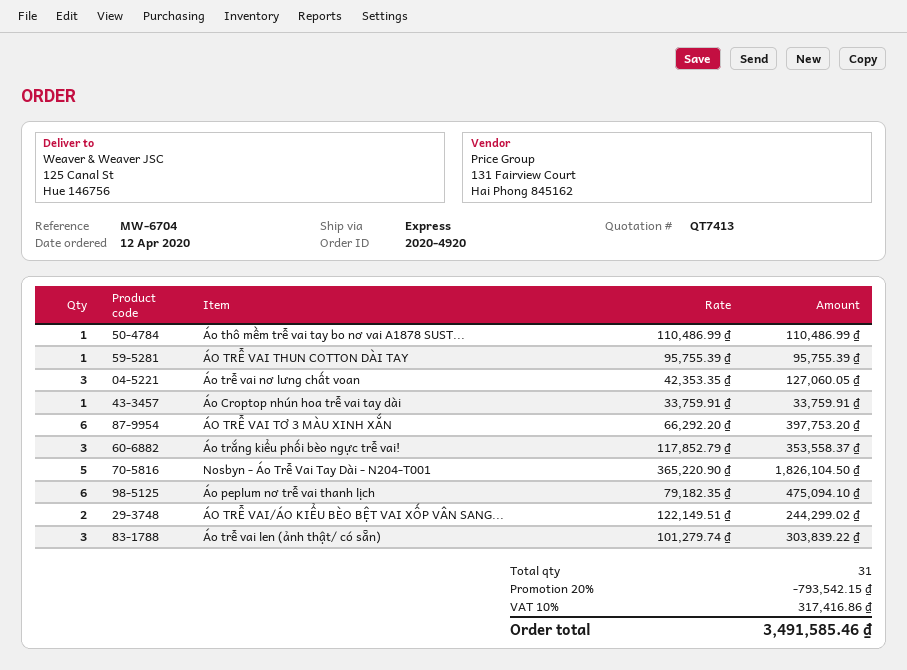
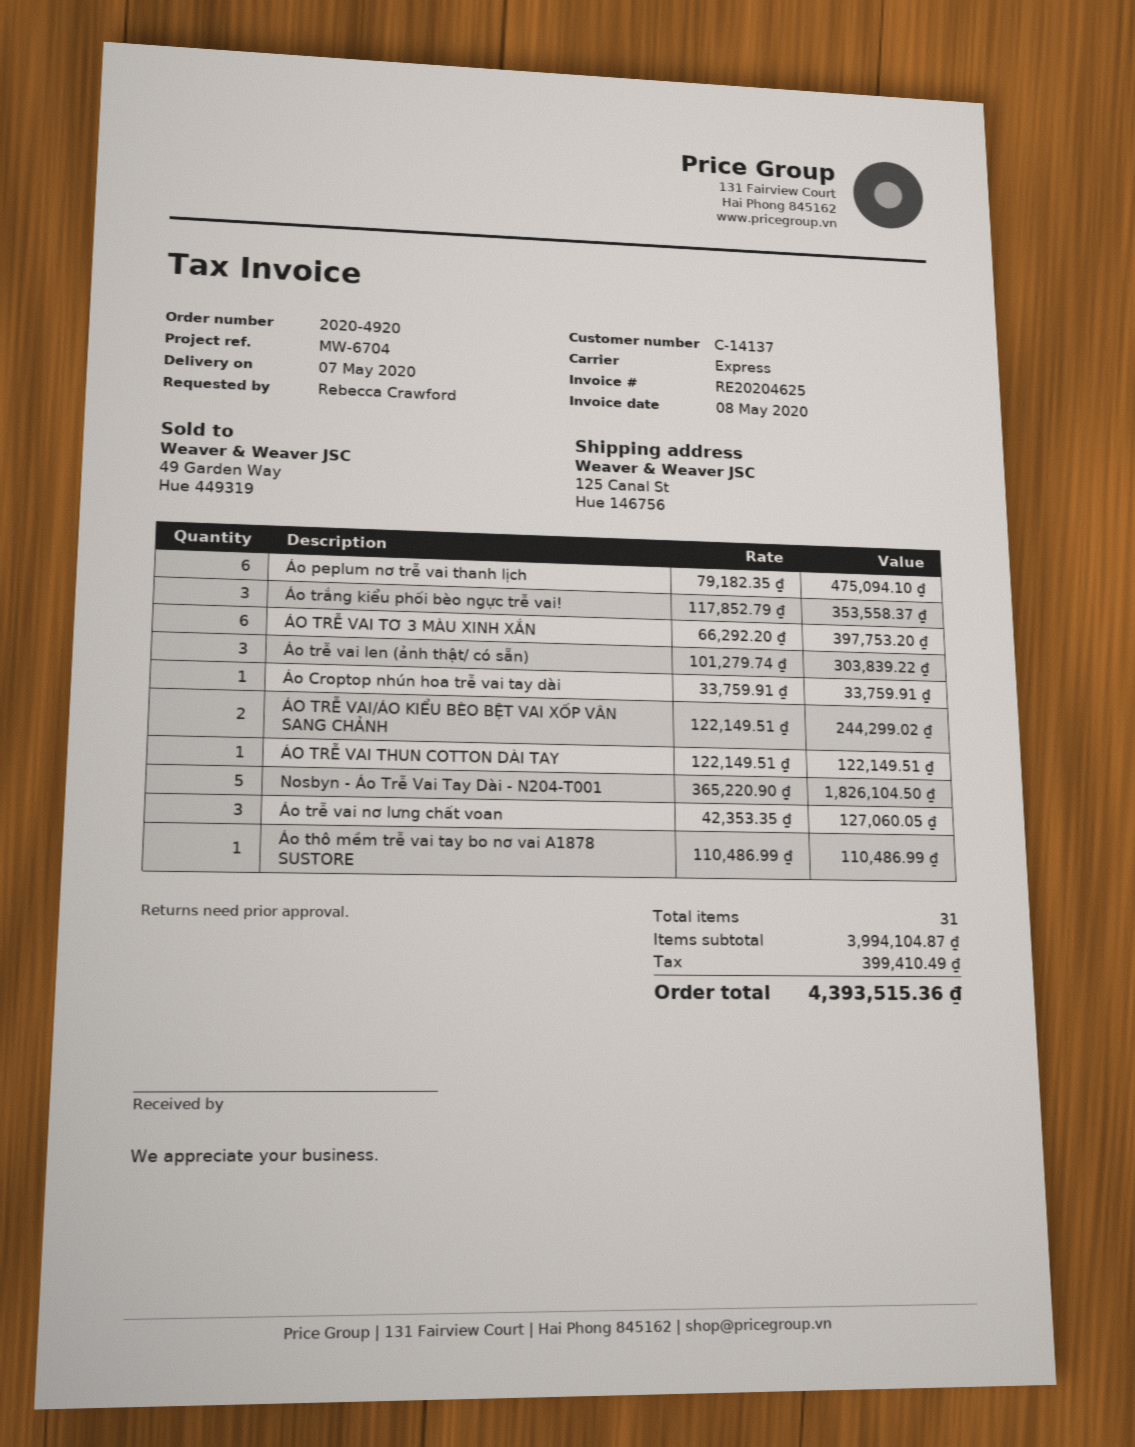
ÁO TRỄ VAI THUN COTTON DÀI TAY: 1 x 95755.39 = 95755.39 -> 1 x 122149.51 = 122149.51
discount: 20% = 793542.15 -> none
tax: 317416.86 -> 399410.49
total: 3491585.46 -> 4393515.36

